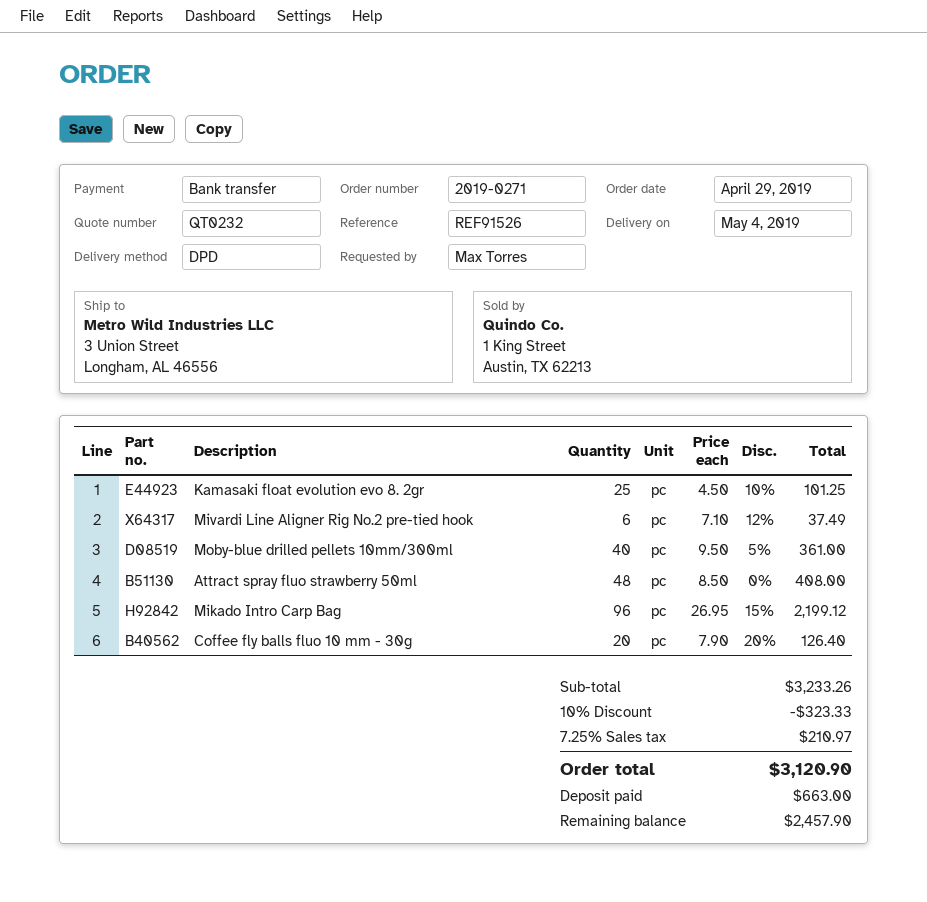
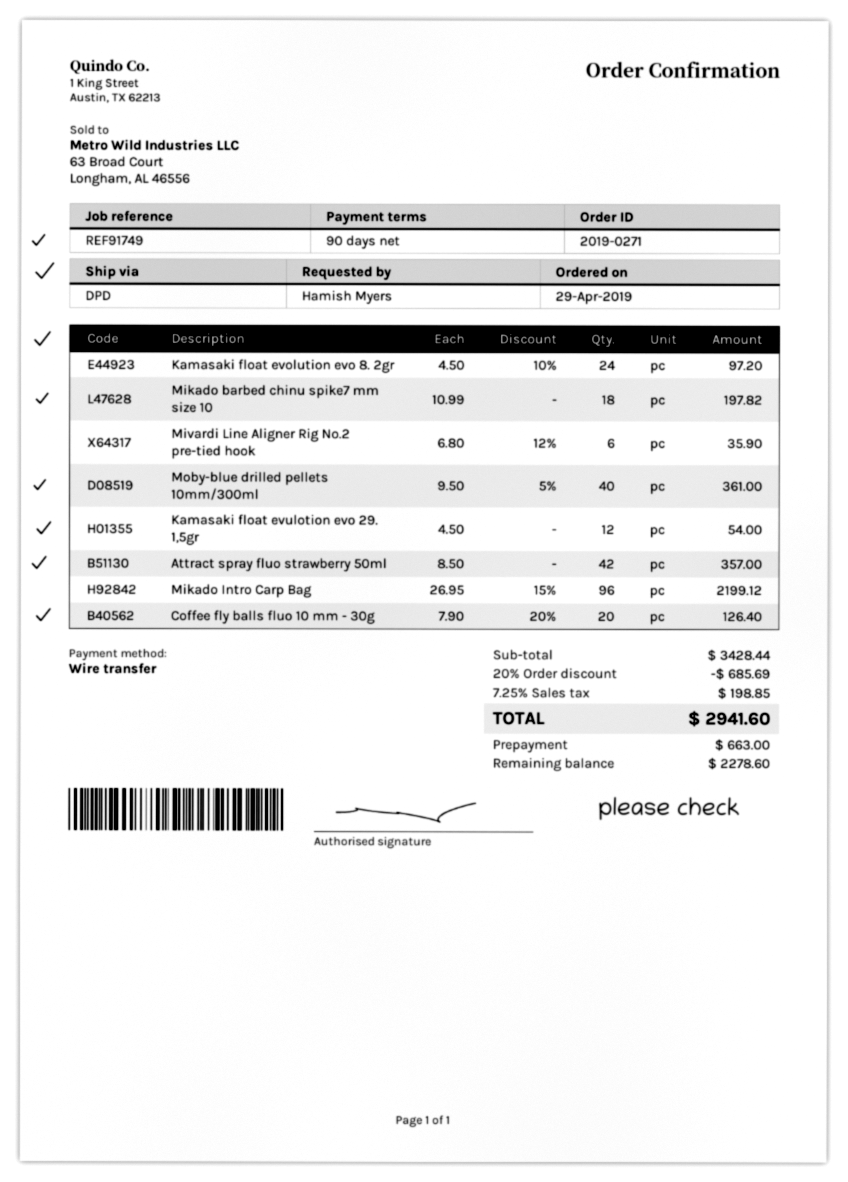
reference: REF91526 -> REF91749
ordered by: Max Torres -> Hamish Myers
Kamasaki float evolution evo 8. 2gr: 25 x 4.50 - 10% = 101.25 -> 24 x 4.50 - 10% = 97.20
Mivardi Line Aligner Rig No.2 pre-tied hook: 6 x 7.10 - 12% = 37.49 -> 6 x 6.80 - 12% = 35.90
Attract spray fluo strawberry 50ml: 48 x 8.50 = 408.00 -> 42 x 8.50 = 357.00
Mikado barbed chinu spike7 mm size 10: none -> 18 x 10.99 = 197.82
Kamasaki float evulotion evo 29. 1,5gr: none -> 12 x 4.50 = 54.00
subtotal: 3233.26 -> 3428.44
discount: 10% = 323.33 -> 20% = 685.69
tax: 7.25% = 210.97 -> 7.25% = 198.85
total: 3120.90 -> 2941.60
balance: 2457.90 -> 2278.60

